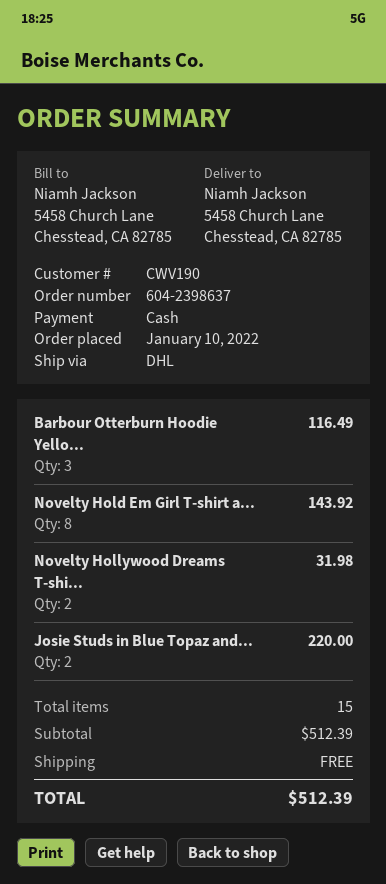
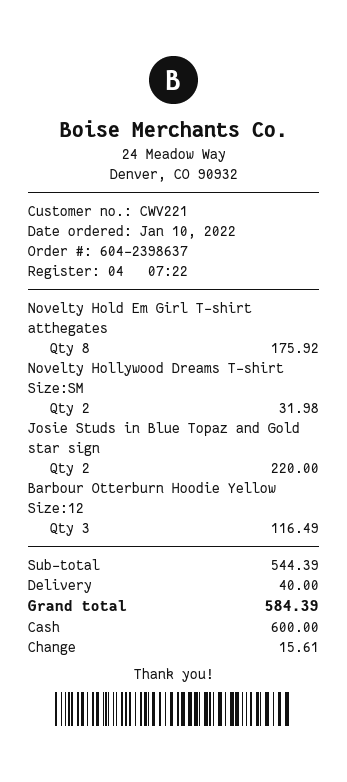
customer number: CWV190 -> CWV221
Novelty Hold Em Girl T-shirt a...: 8 for 143.92 -> 8 for 175.92
subtotal: 512.39 -> 544.39
shipping: 0.00 -> 40.00
total: 512.39 -> 584.39

